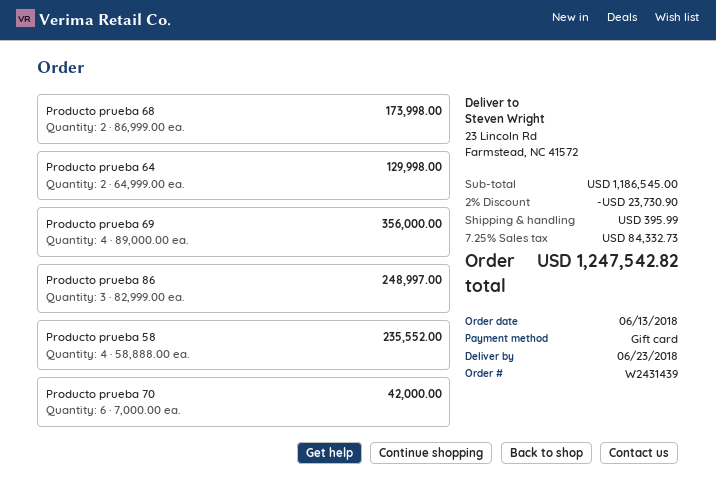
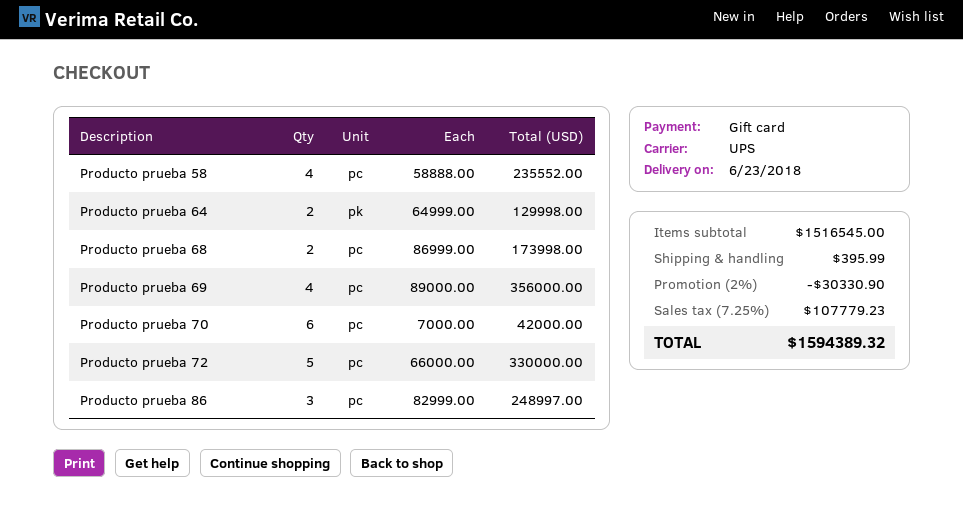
Producto prueba 72: none -> 5 x 66000.00 = 330000.00
subtotal: 1186545.00 -> 1516545.00
discount: 2% = 23730.90 -> 2% = 30330.90
tax: 7.25% = 84332.73 -> 7.25% = 107779.23
total: 1247542.82 -> 1594389.32

